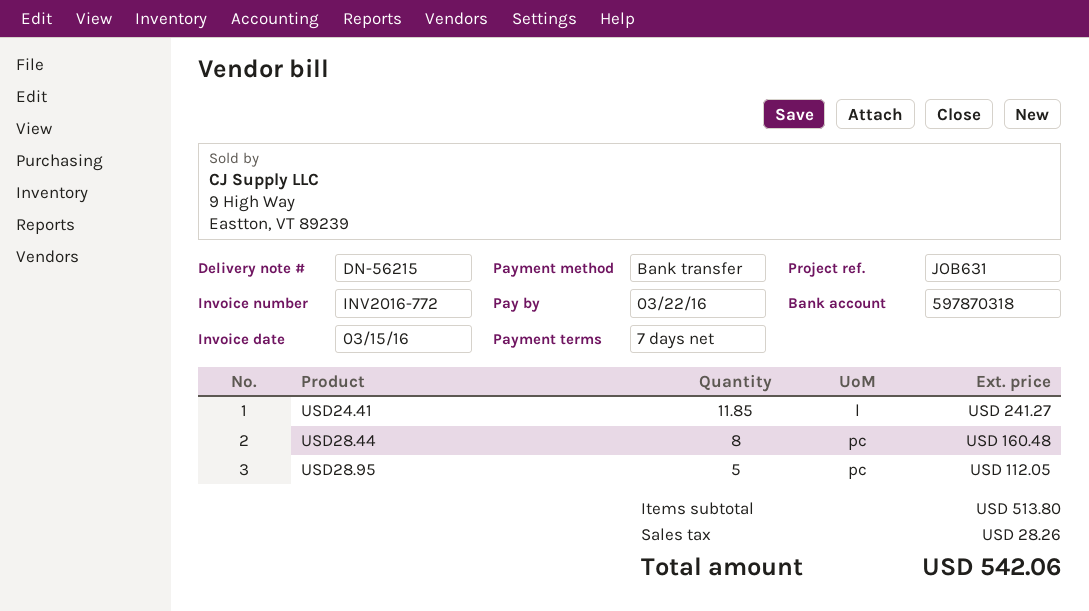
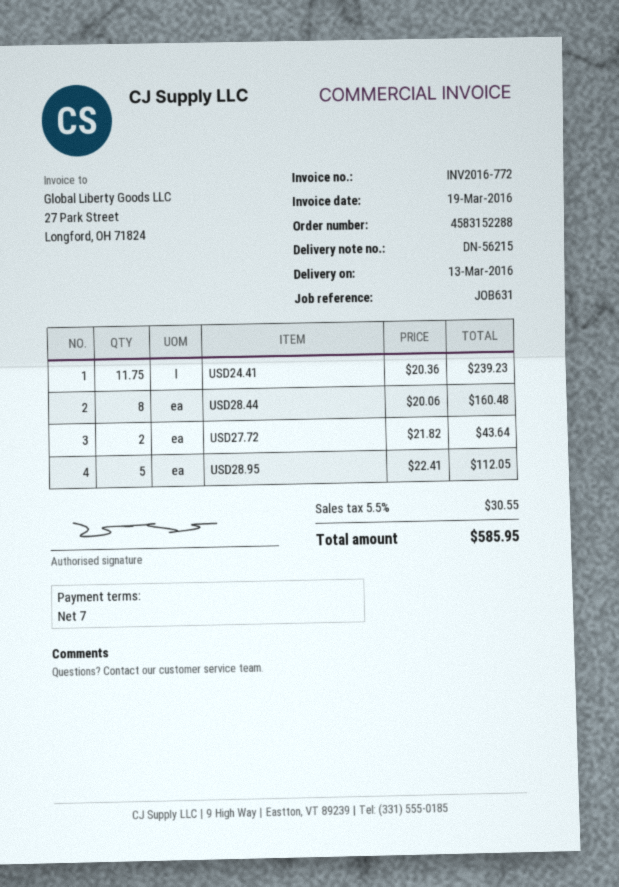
invoice date: 2016-03-15 -> 2016-03-19
USD24.41: 11.85 for 241.27 -> 11.75 for 239.23
USD27.72: none -> 2 for 43.64
tax: 28.26 -> 30.55
total: 542.06 -> 585.95

